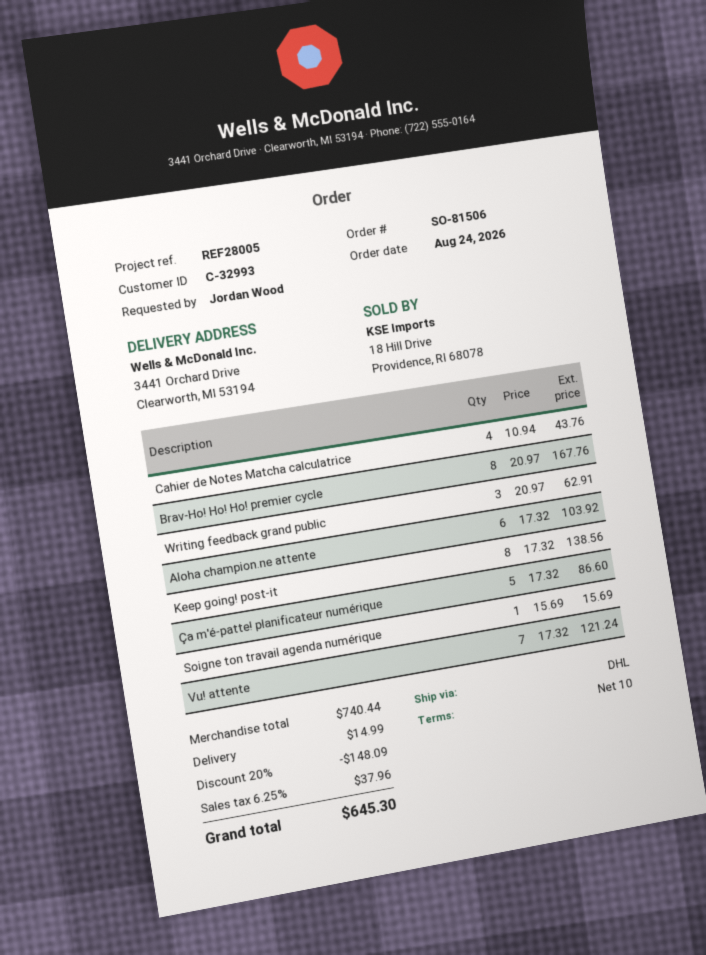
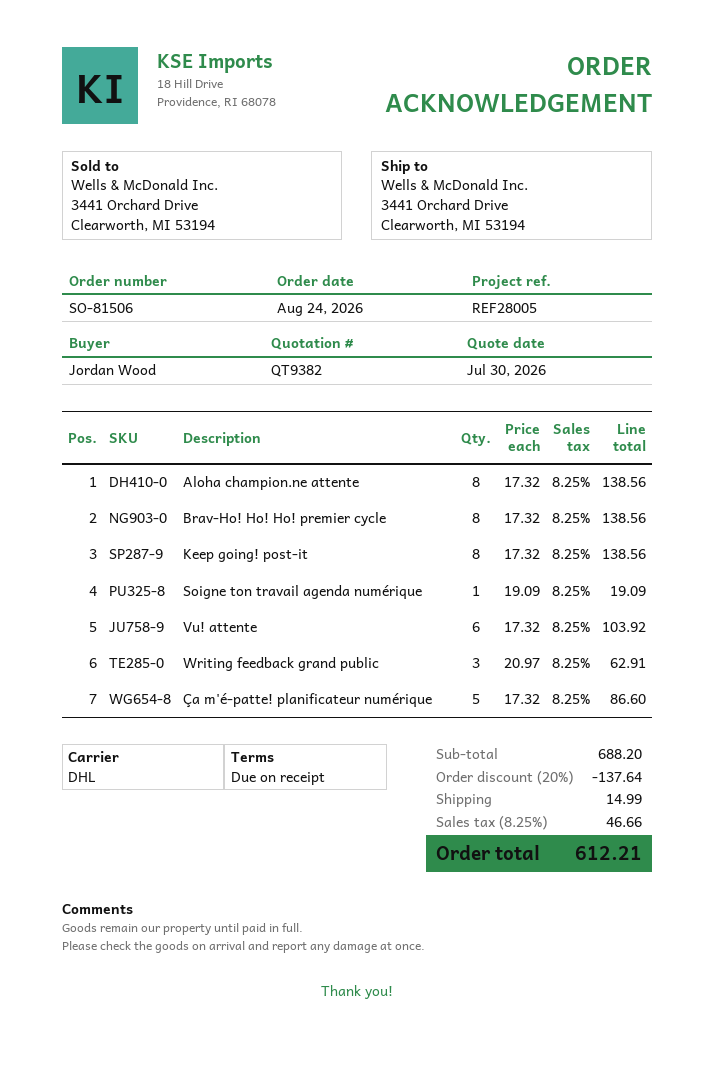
payment terms: 10 days -> on receipt
Cahier de Notes Matcha calculatrice: 4 x 10.94 = 43.76 -> none
Brav-Ho! Ho! Ho! premier cycle: 8 x 20.97 = 167.76 -> 8 x 17.32 = 138.56
Aloha champion.ne attente: 6 x 17.32 = 103.92 -> 8 x 17.32 = 138.56
Soigne ton travail agenda numérique: 1 x 15.69 = 15.69 -> 1 x 19.09 = 19.09
Vu! attente: 7 x 17.32 = 121.24 -> 6 x 17.32 = 103.92
subtotal: 740.44 -> 688.20
discount: 20% = 148.09 -> 20% = 137.64
tax: 6.25% = 37.96 -> 8.25% = 46.66
total: 645.30 -> 612.21

